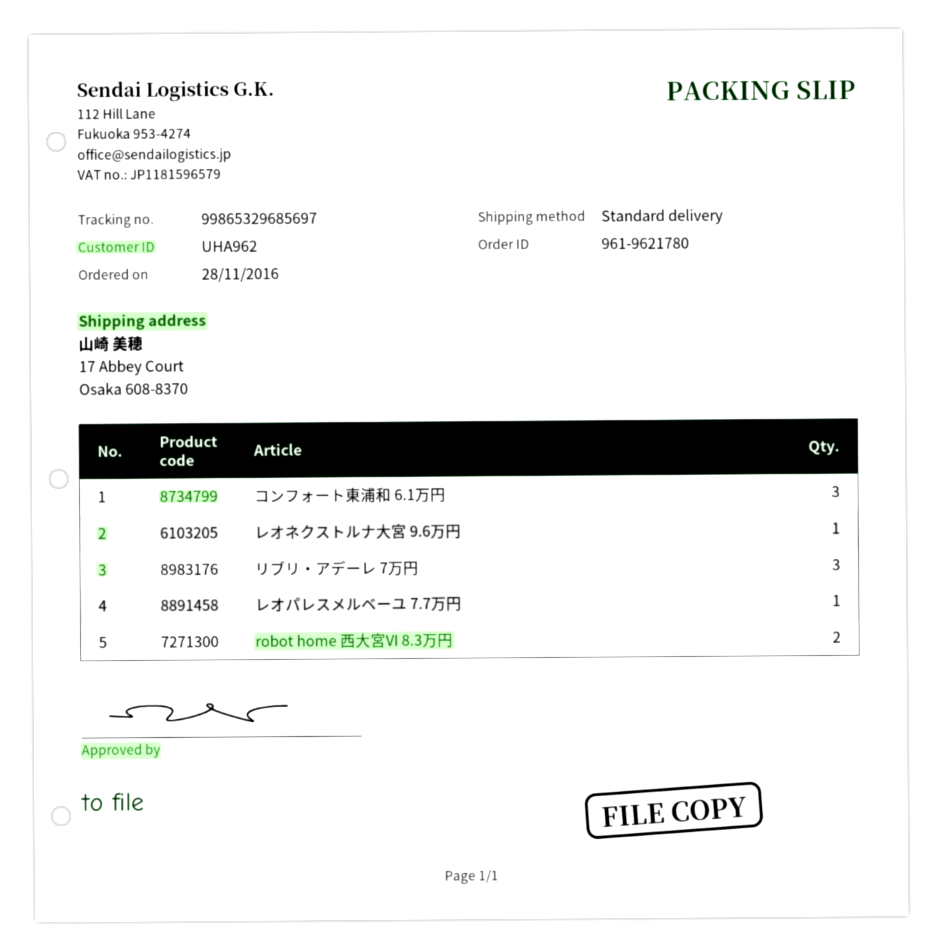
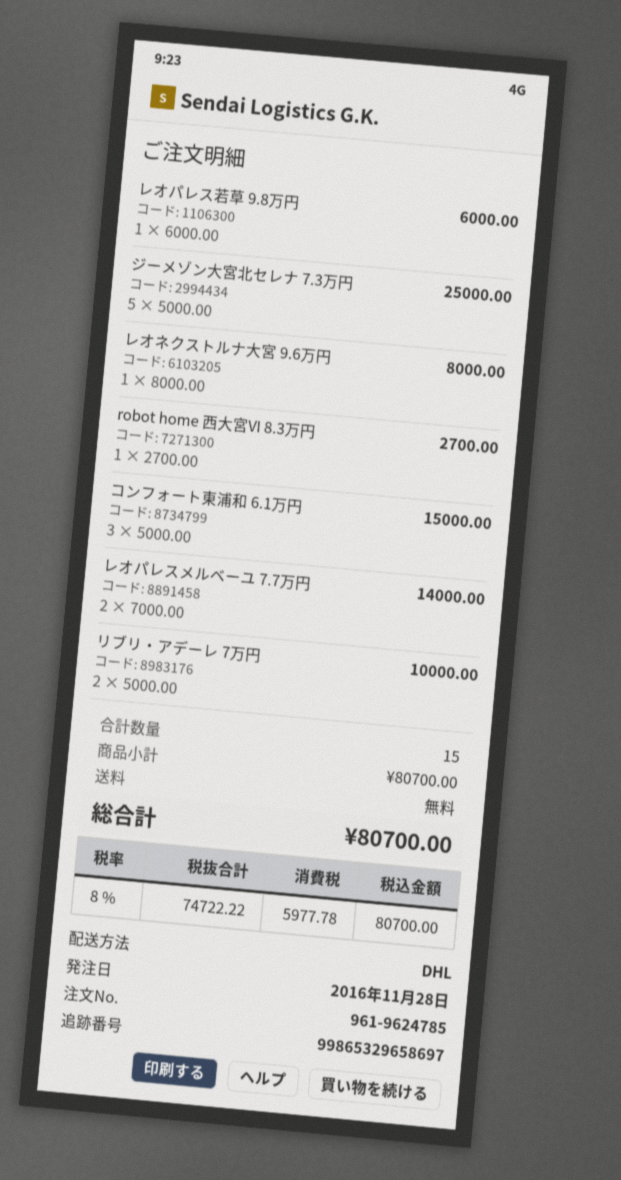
order number: 961-9621780 -> 961-9624785
shipping method: standard -> DHL
tracking number: 99865329685697 -> 99865329658697
リブリ・アデーレ 7万円: 3 -> 2
レオパレスメルベーユ 7.7万円: 1 -> 2
robot home 西大宮VI 8.3万円: 2 -> 1
レオパレス若草 9.8万円: none -> 1
ジーメゾン大宮北セレナ 7.3万円: none -> 5

